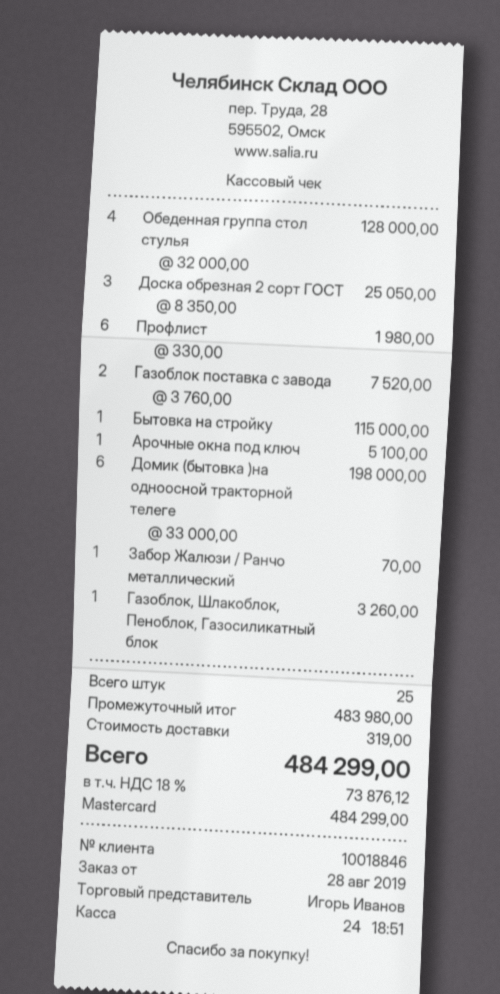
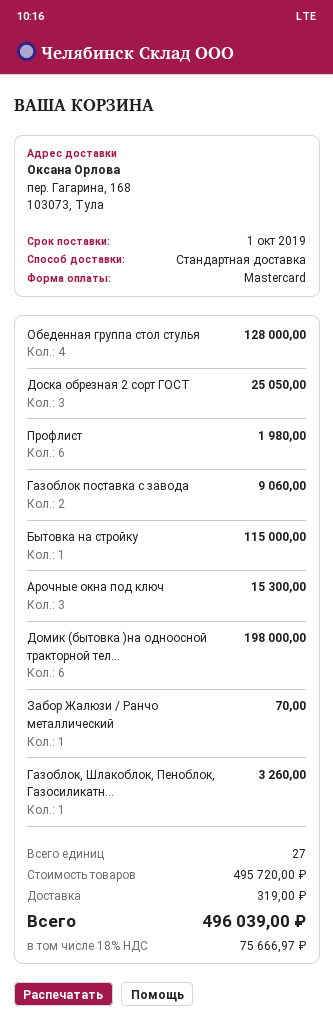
Газоблок поставка с завода: 2 for 7520.00 -> 2 for 9060.00
Арочные окна под ключ: 1 for 5100.00 -> 3 for 15300.00
total quantity: 25 -> 27
subtotal: 483980.00 -> 495720.00
tax: 18% = 73876.12 -> 18% = 75666.97
total: 484299.00 -> 496039.00

